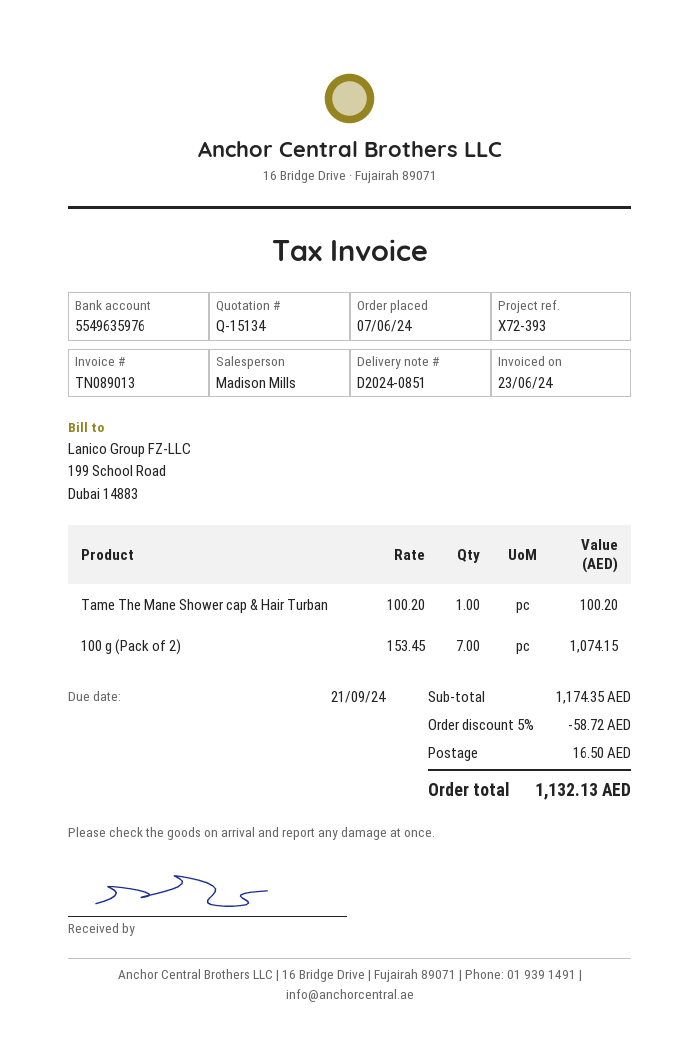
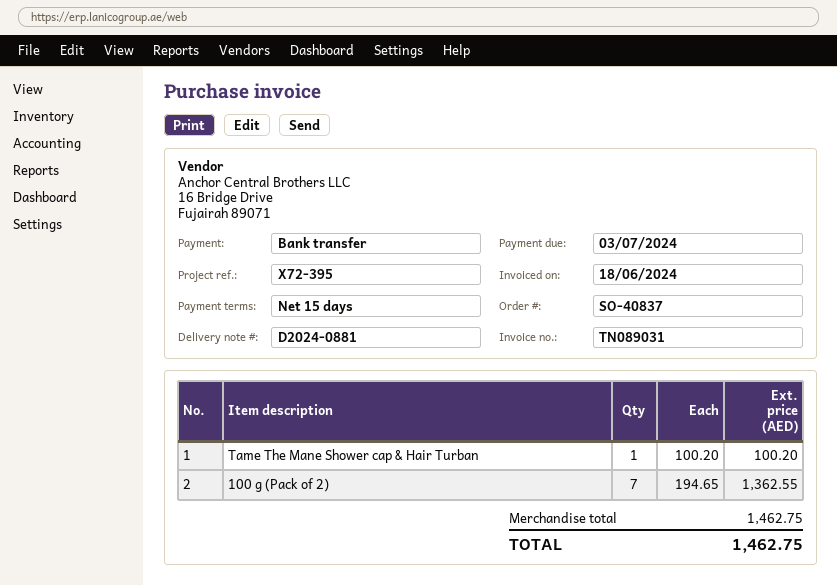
delivery note number: D2024-0851 -> D2024-0881
invoice number: TN089013 -> TN089031
invoice date: 2024-06-23 -> 2024-06-18
due date: 2024-09-21 -> 2024-07-03
reference: X72-393 -> X72-395
100 g (Pack of 2): 7 x 153.45 = 1074.15 -> 7 x 194.65 = 1362.55
subtotal: 1174.35 -> 1462.75
discount: 5% = 58.72 -> none
shipping: 16.50 -> none
total: 1132.13 -> 1462.75

